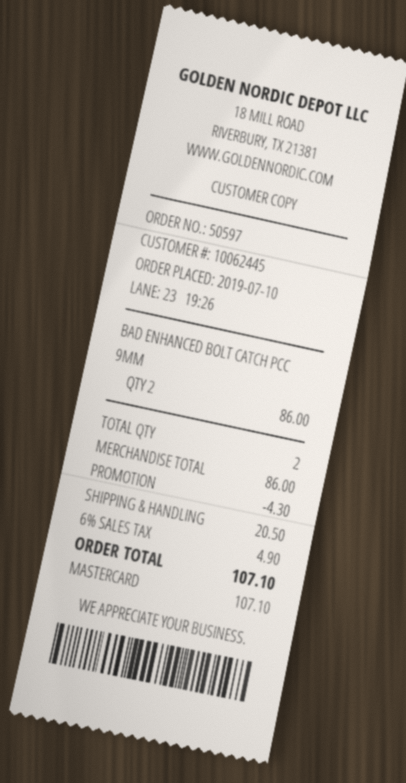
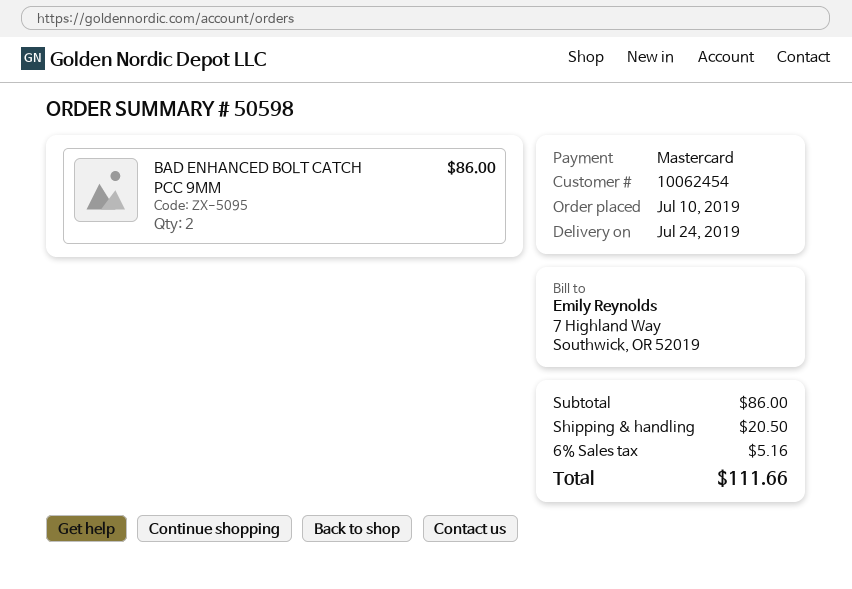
order number: 50597 -> 50598
customer number: 10062445 -> 10062454
discount: 4.30 -> none
tax: 6% = 4.90 -> 6% = 5.16
total: 107.10 -> 111.66

